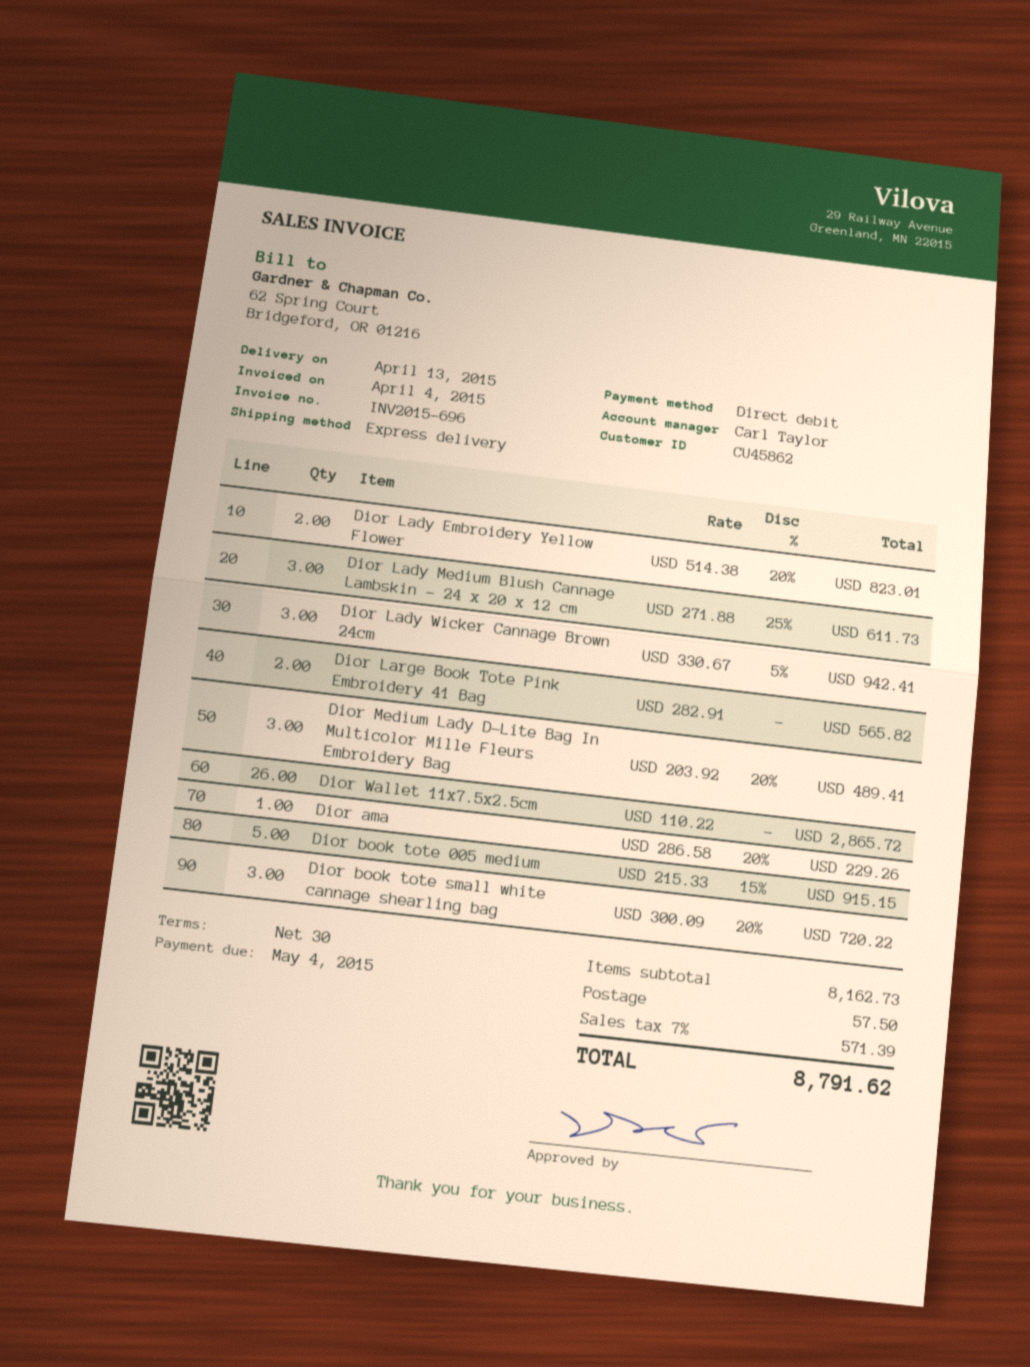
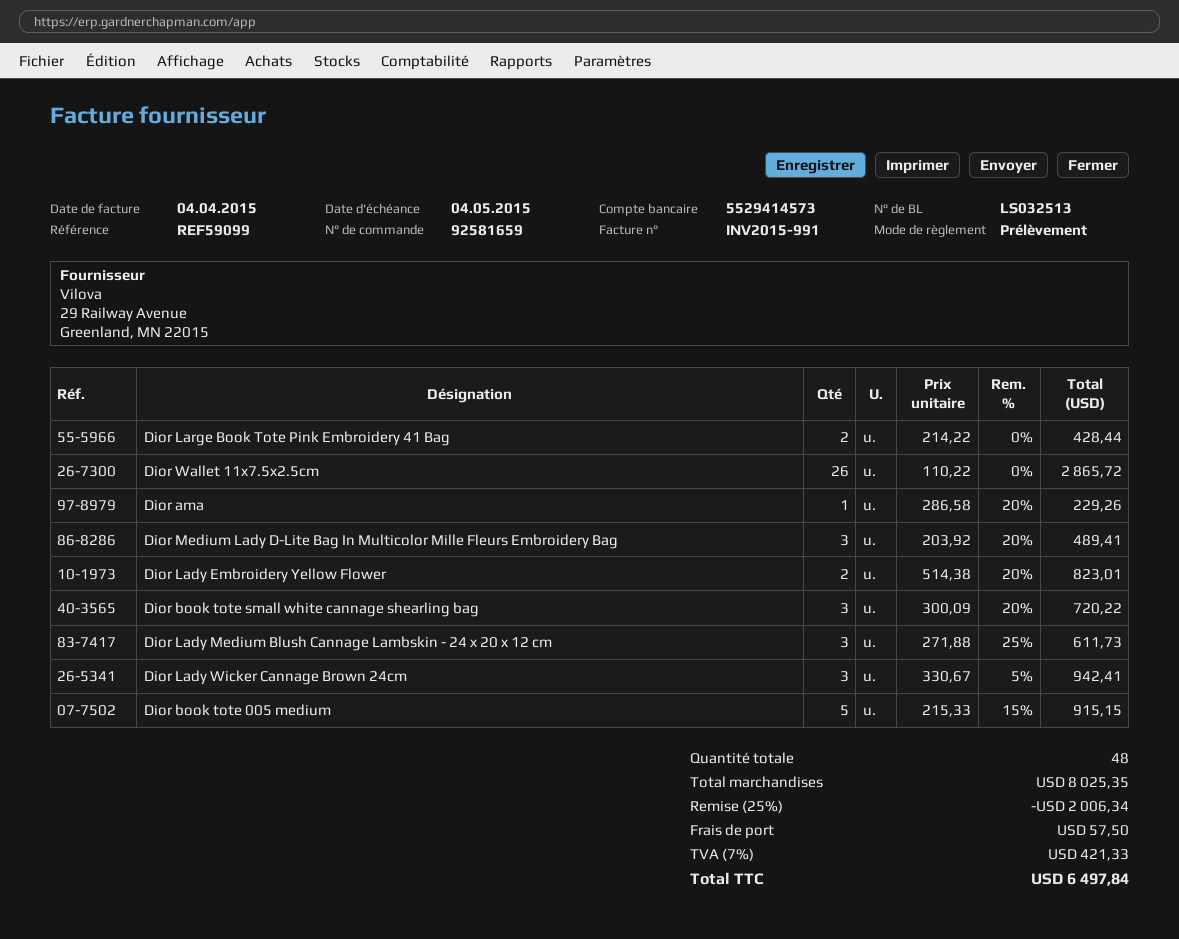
invoice number: INV2015-696 -> INV2015-991
Dior Large Book Tote Pink Embroidery 41 Bag: 2 x 282.91 = 565.82 -> 2 x 214.22 = 428.44
subtotal: 8162.73 -> 8025.35
discount: none -> 25% = 2006.34
tax: 7% = 571.39 -> 7% = 421.33
total: 8791.62 -> 6497.84

